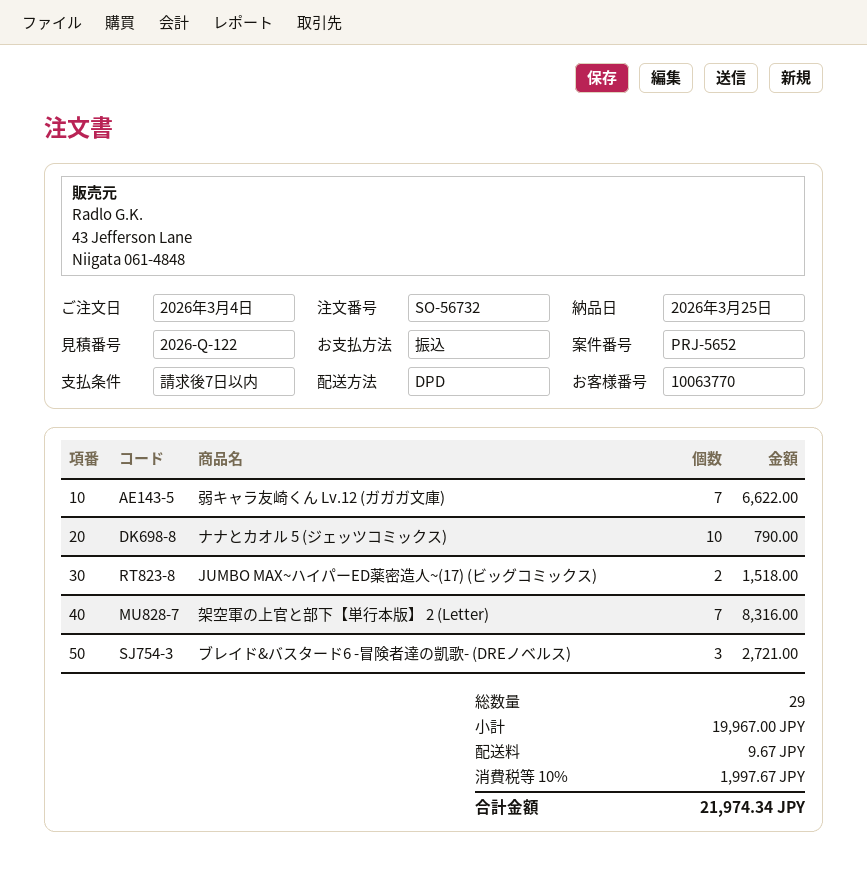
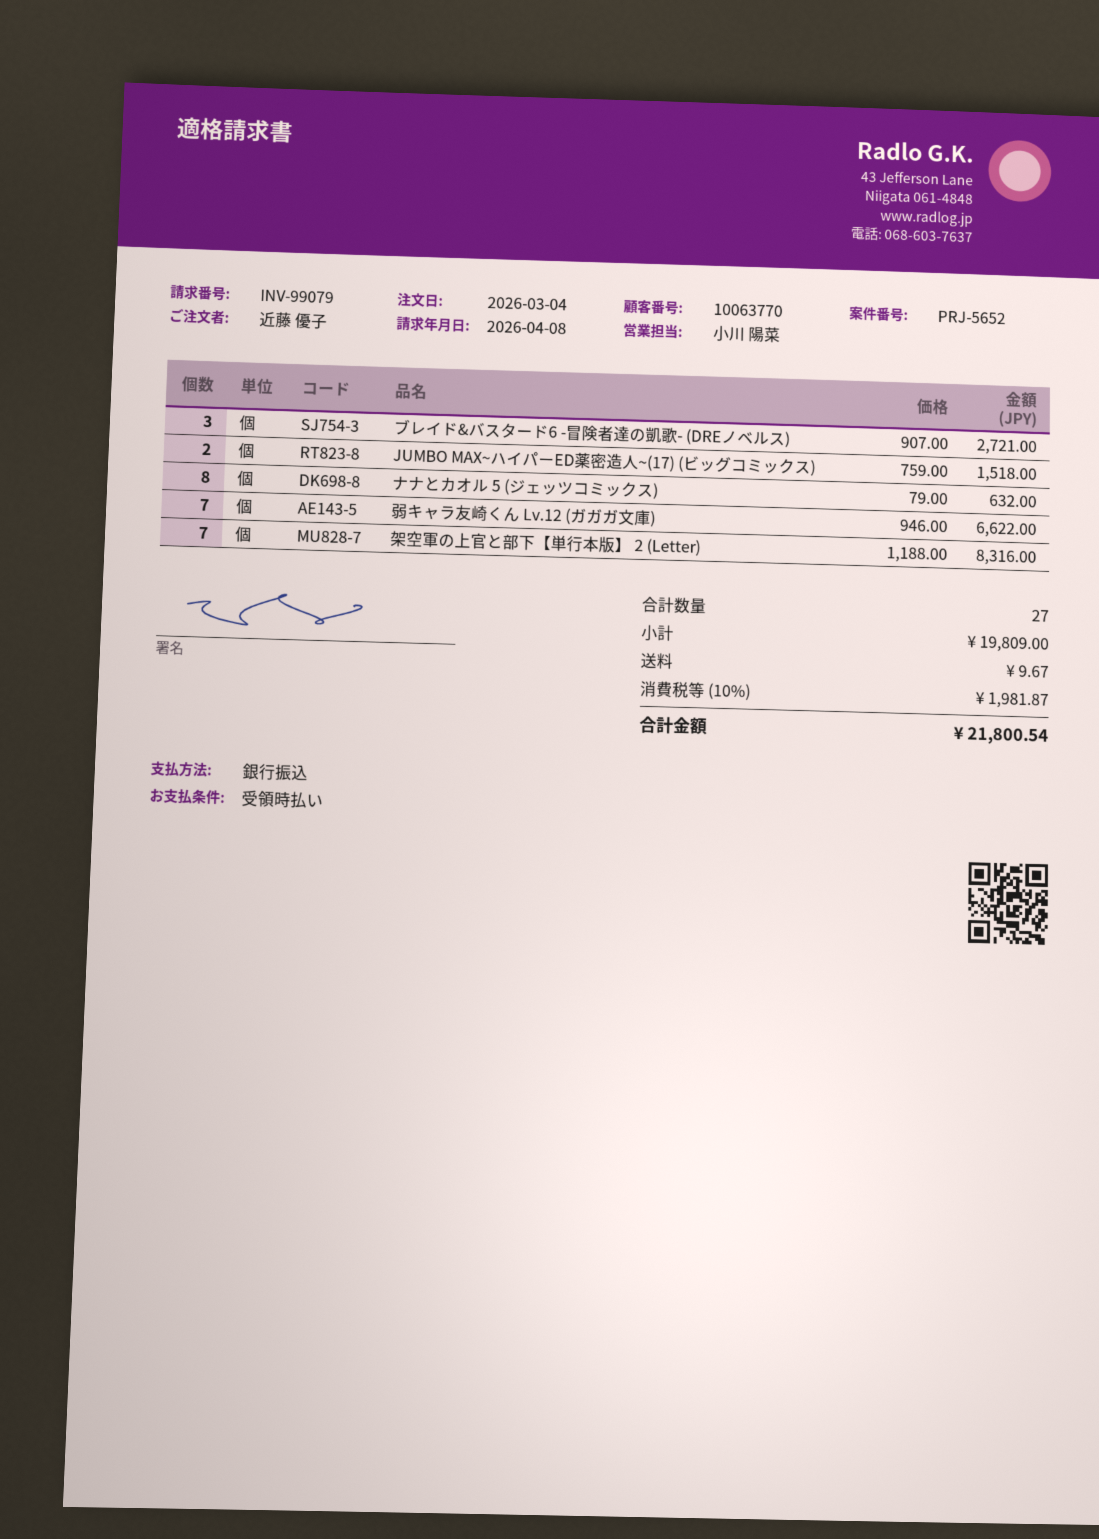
payment terms: 7 days -> on receipt
ナナとカオル 5 (ジェッツコミックス): 10 for 790.00 -> 8 for 632.00
total quantity: 29 -> 27
subtotal: 19967.00 -> 19809.00
tax: 10% = 1997.67 -> 10% = 1981.87
total: 21974.34 -> 21800.54

